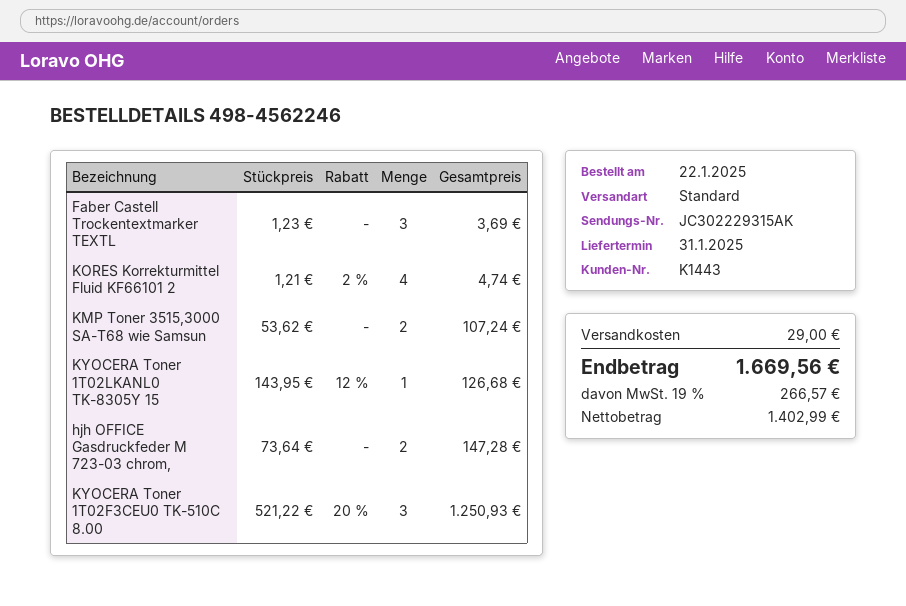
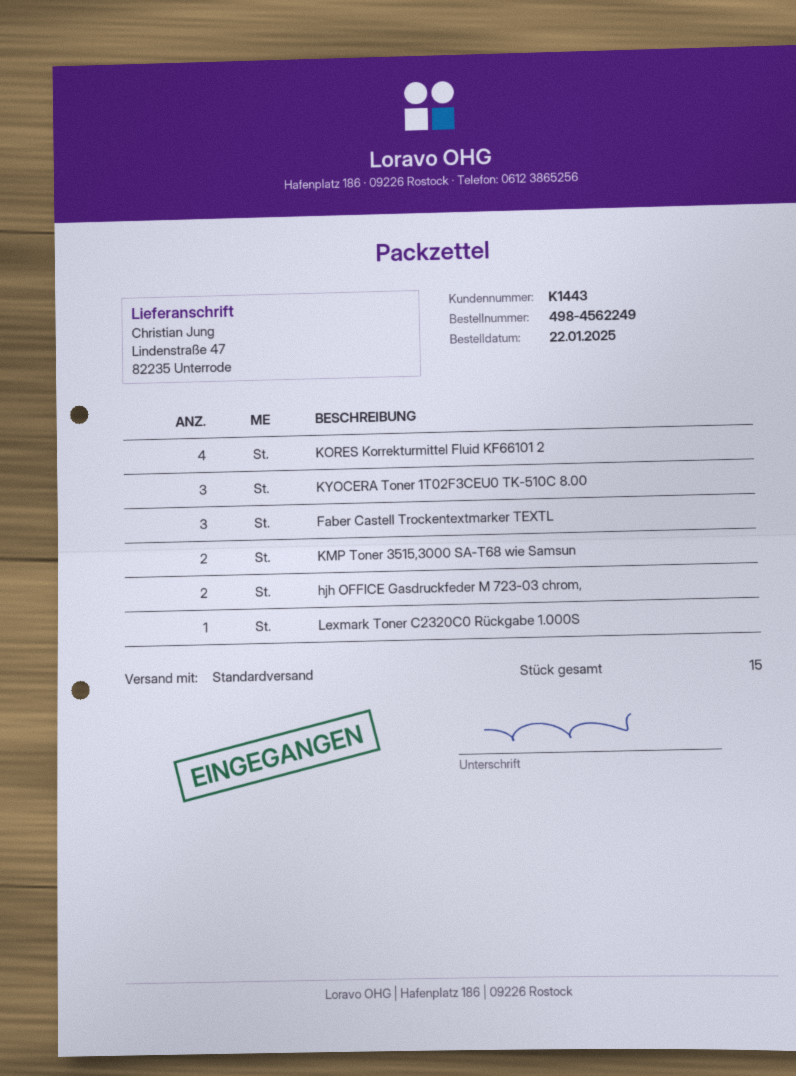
order number: 498-4562246 -> 498-4562249
KYOCERA Toner 1T02LKANL0 TK-8305Y 15: 1 -> none
Lexmark Toner C2320C0 Rückgabe 1.000S: none -> 1

